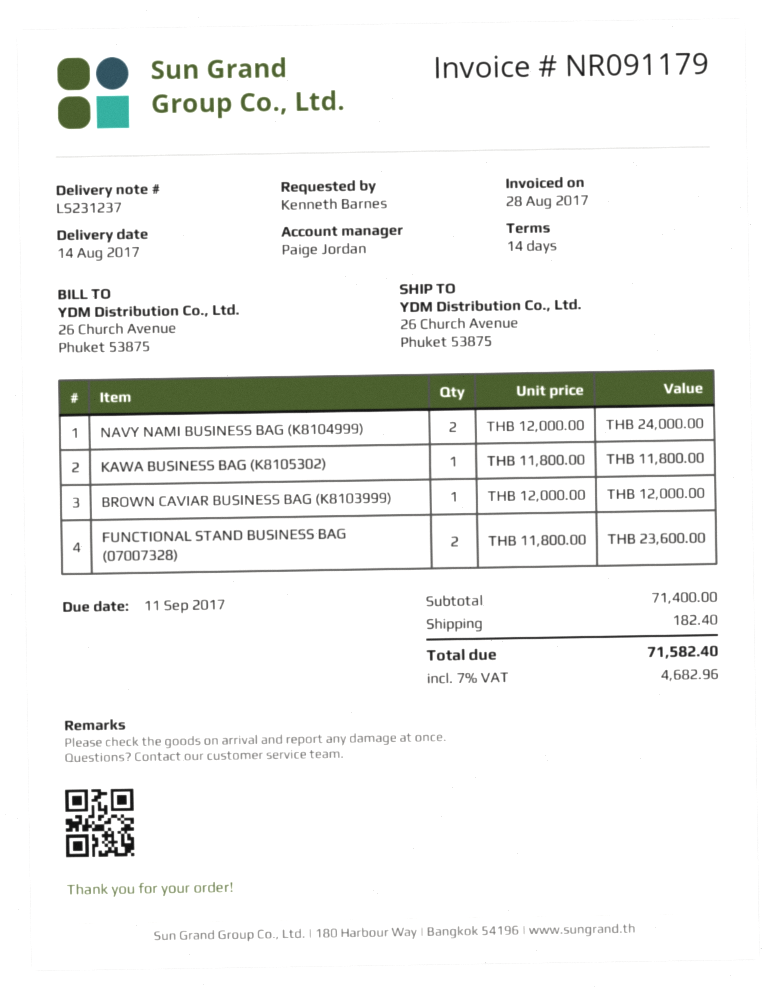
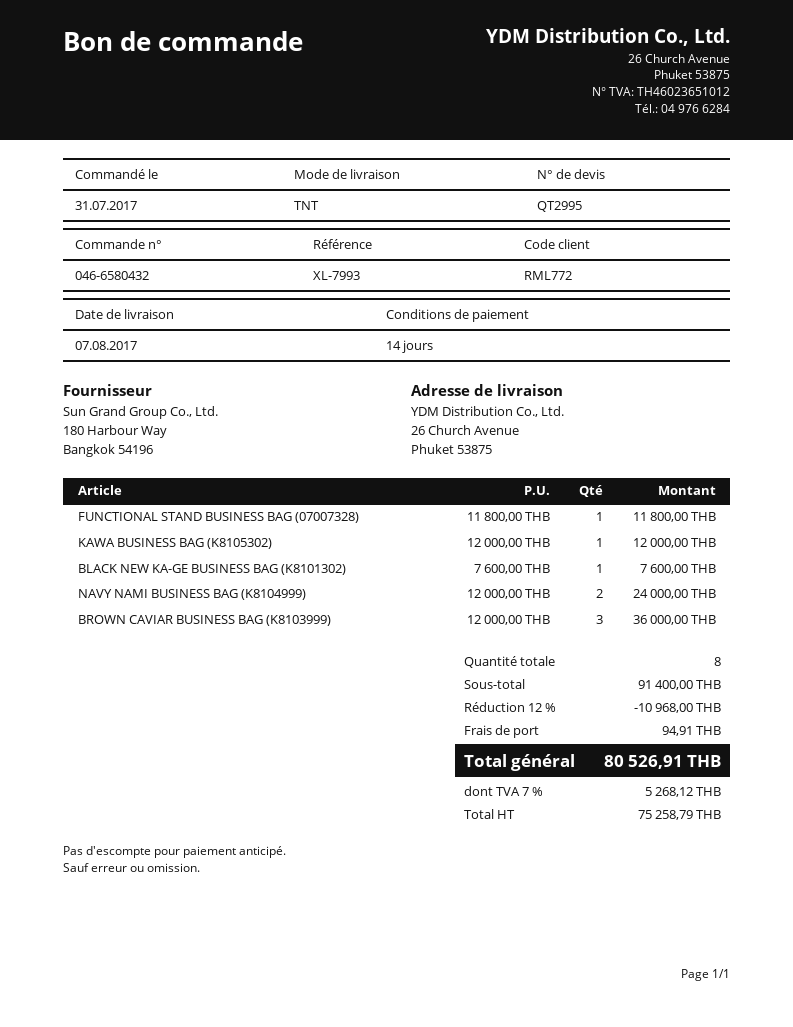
delivery date: 2017-08-14 -> 2017-08-07
KAWA BUSINESS BAG (K8105302): 1 x 11800.00 = 11800.00 -> 1 x 12000.00 = 12000.00
BROWN CAVIAR BUSINESS BAG (K8103999): 1 x 12000.00 = 12000.00 -> 3 x 12000.00 = 36000.00
FUNCTIONAL STAND BUSINESS BAG (07007328): 2 x 11800.00 = 23600.00 -> 1 x 11800.00 = 11800.00
BLACK NEW KA-GE BUSINESS BAG (K8101302): none -> 1 x 7600.00 = 7600.00
subtotal: 71400.00 -> 91400.00
discount: none -> 12% = 10968.00
shipping: 182.40 -> 94.91
tax: 7% = 4682.96 -> 7% = 5268.12
total: 71582.40 -> 80526.91

